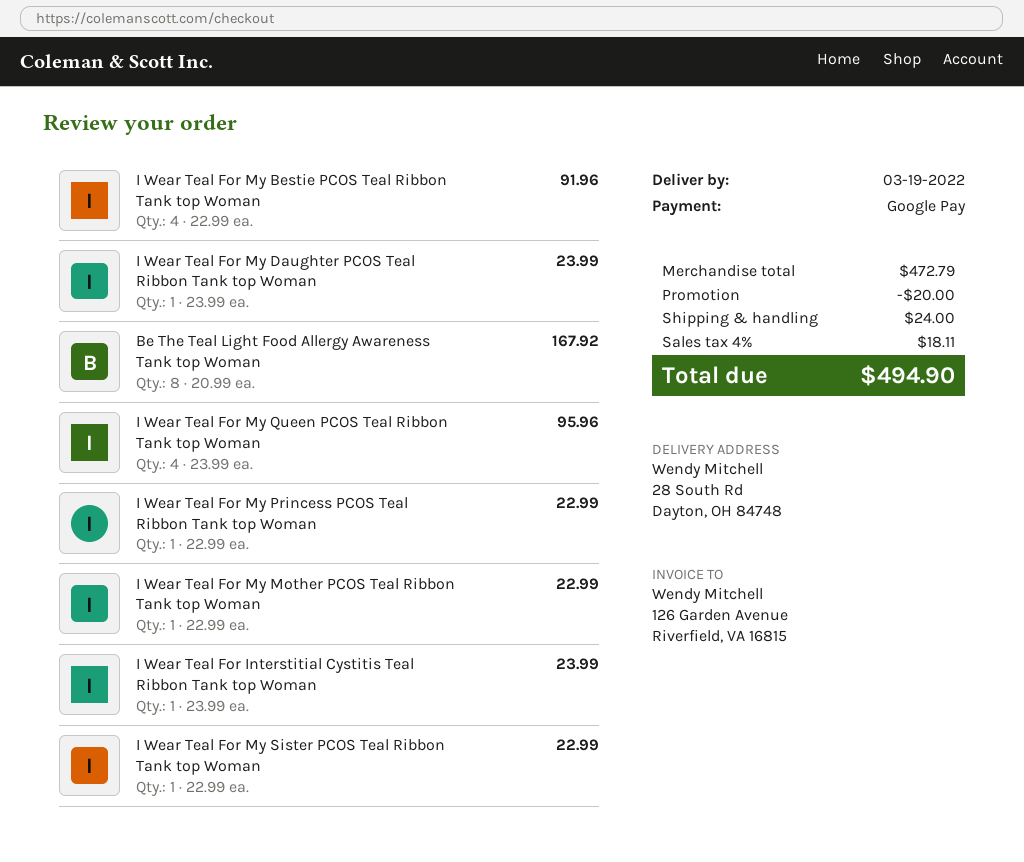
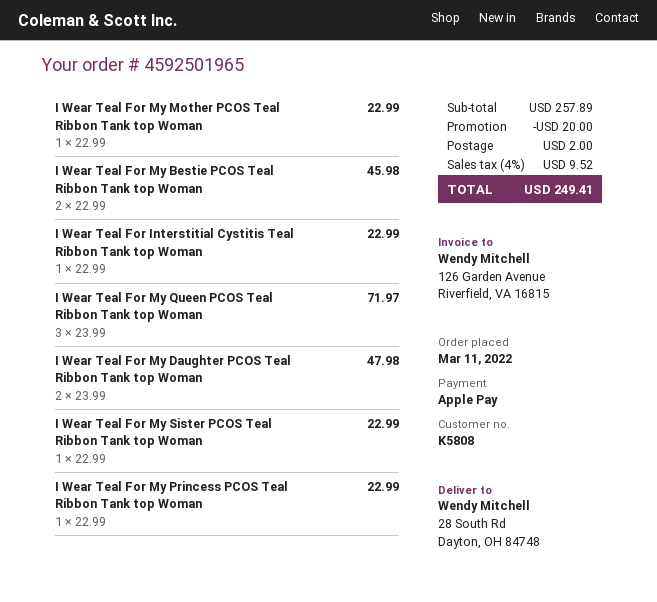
payment method: Google Pay -> Apple Pay
I Wear Teal For My Bestie PCOS Teal Ribbon Tank top Woman: 4 x 22.99 = 91.96 -> 2 x 22.99 = 45.98
I Wear Teal For My Daughter PCOS Teal Ribbon Tank top Woman: 1 x 23.99 = 23.99 -> 2 x 23.99 = 47.98
Be The Teal Light Food Allergy Awareness Tank top Woman: 8 x 20.99 = 167.92 -> none
I Wear Teal For My Queen PCOS Teal Ribbon Tank top Woman: 4 x 23.99 = 95.96 -> 3 x 23.99 = 71.97
I Wear Teal For Interstitial Cystitis Teal Ribbon Tank top Woman: 1 x 23.99 = 23.99 -> 1 x 22.99 = 22.99
subtotal: 472.79 -> 257.89
shipping: 24.00 -> 2.00
tax: 4% = 18.11 -> 4% = 9.52
total: 494.90 -> 249.41

